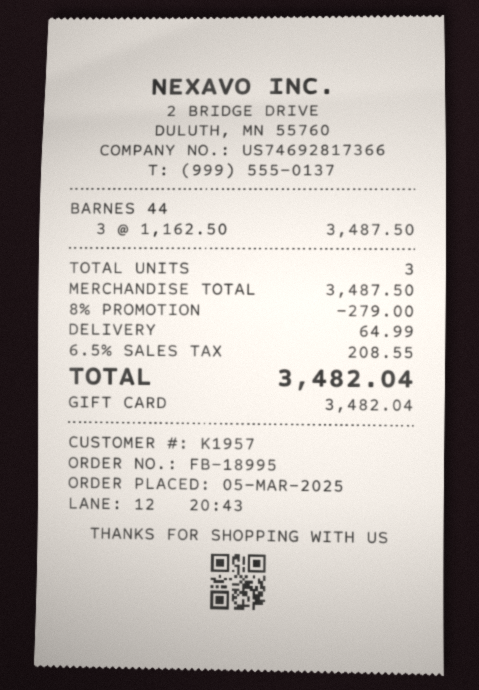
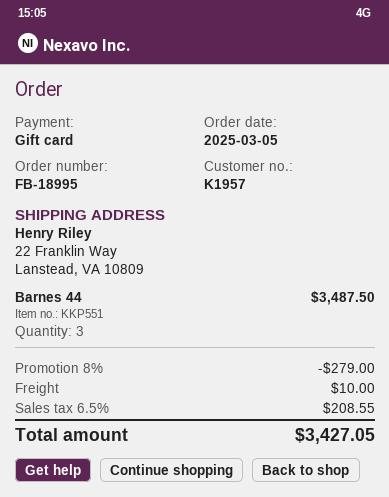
shipping: 64.99 -> 10.00
total: 3482.04 -> 3427.05

